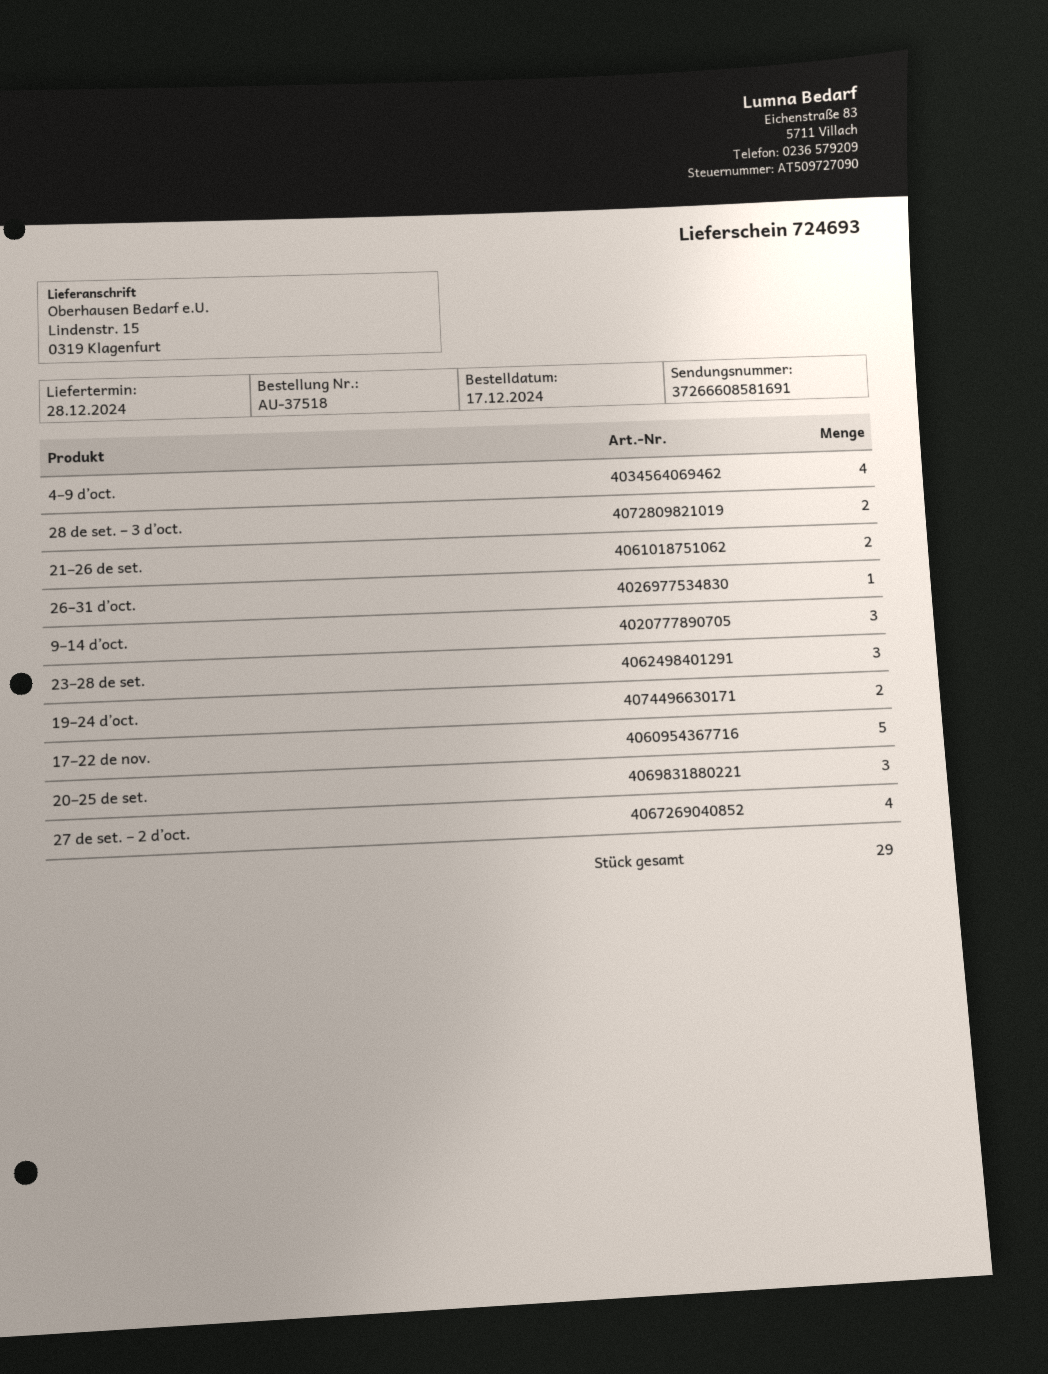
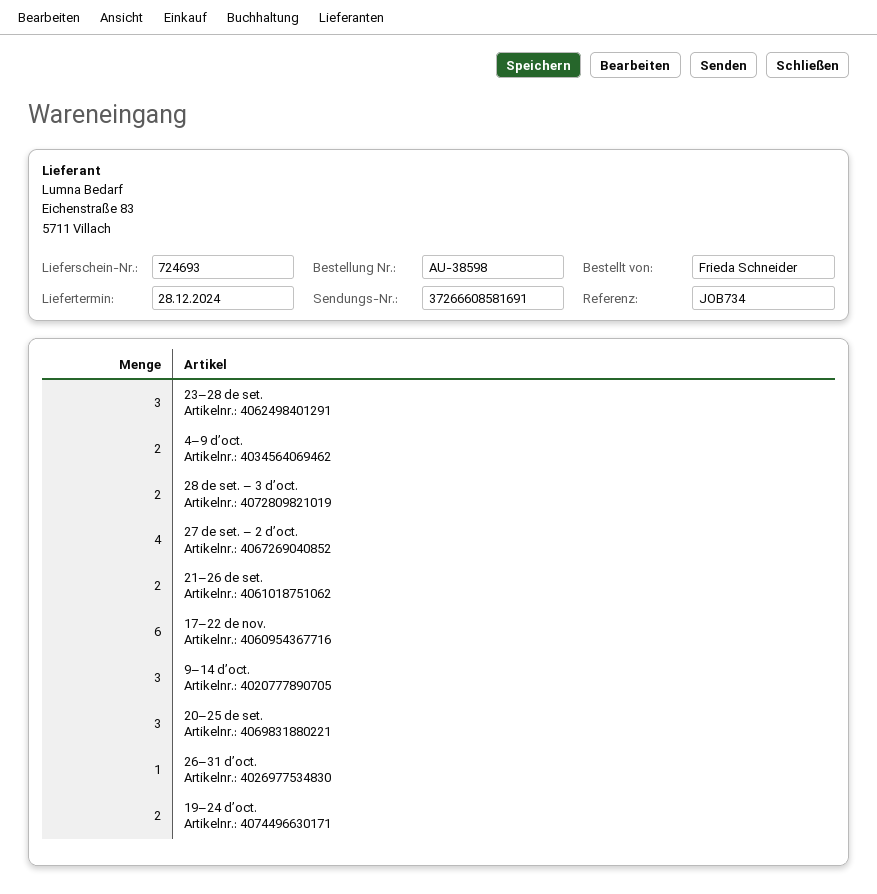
order number: AU-37518 -> AU-38598
4–9 d’oct.: 4 -> 2
17–22 de nov.: 5 -> 6

